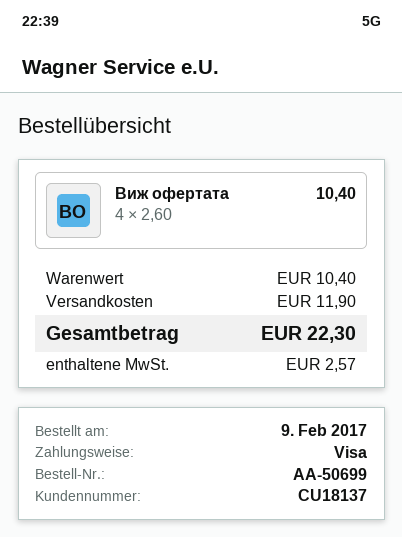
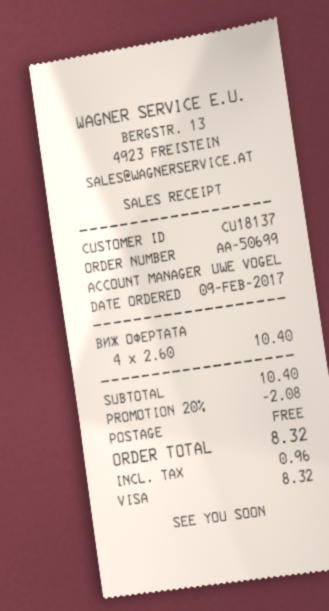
discount: none -> 20% = 2.08
shipping: 11.90 -> 0.00
tax: 2.57 -> 0.96
total: 22.30 -> 8.32

